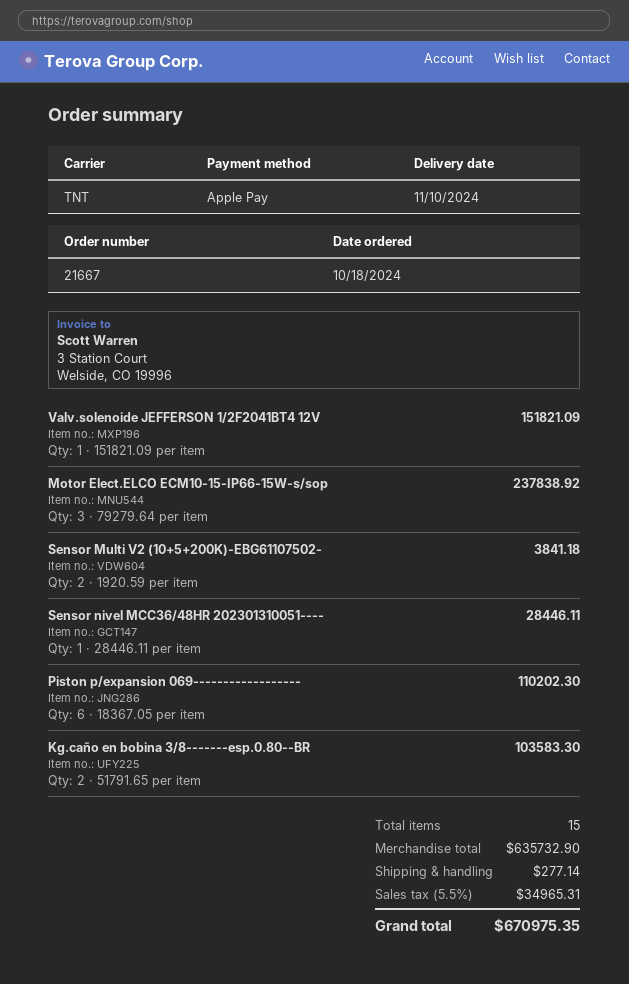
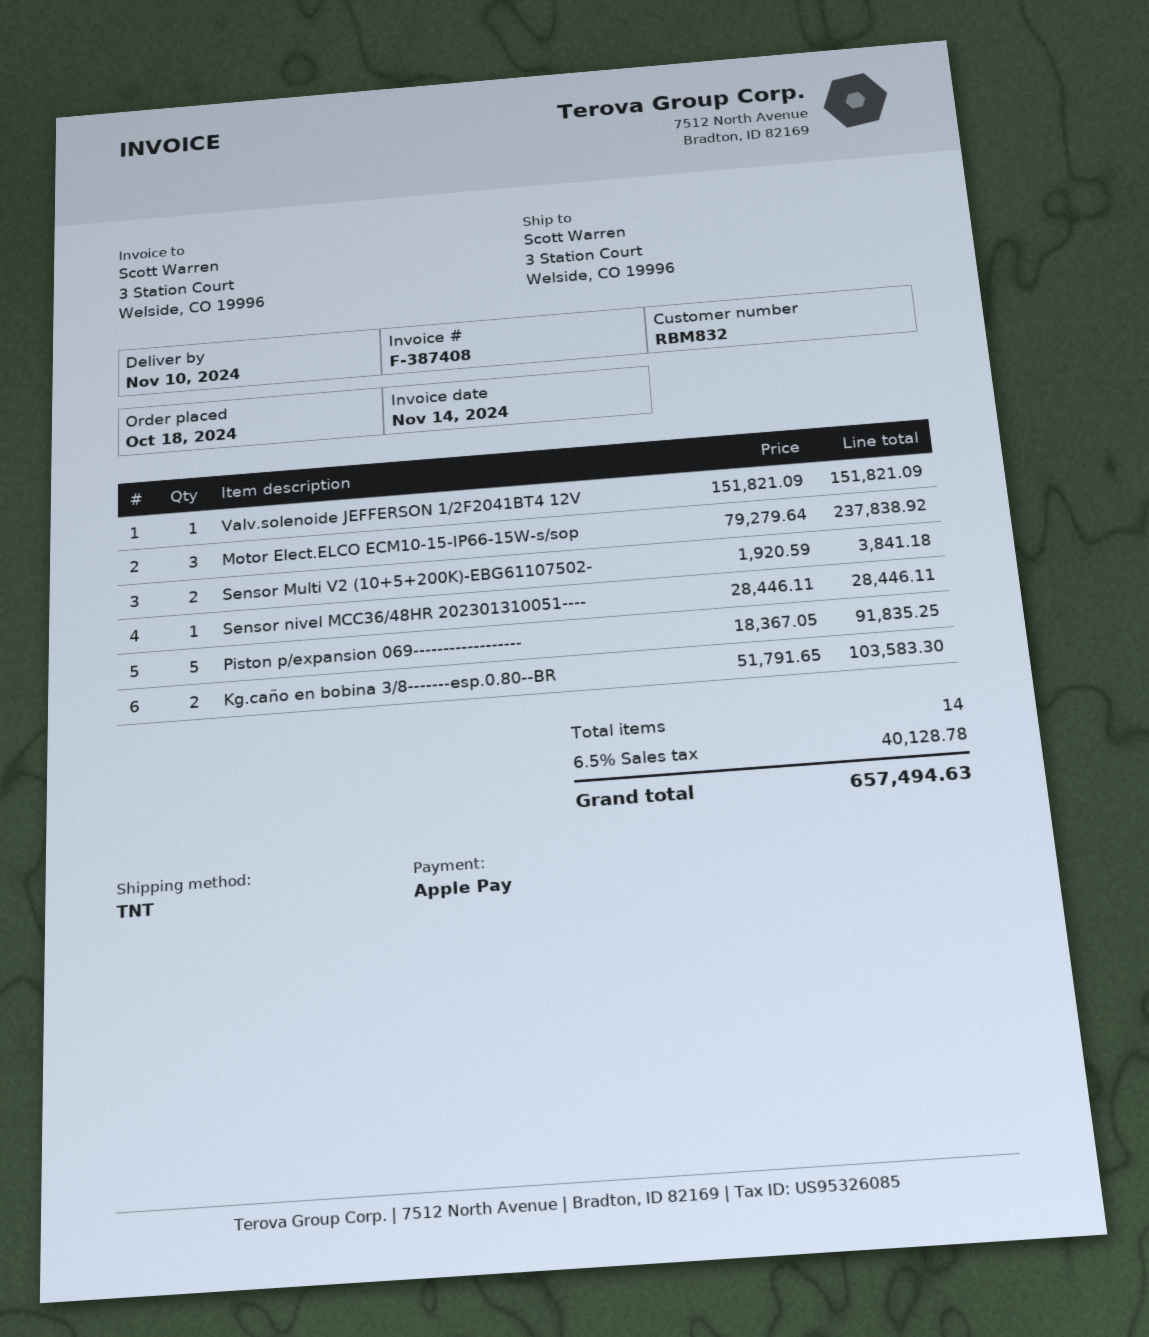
Piston p/expansion 069------------------: 6 x 18367.05 = 110202.30 -> 5 x 18367.05 = 91835.25
total quantity: 15 -> 14
shipping: 277.14 -> none
tax: 5.5% = 34965.31 -> 6.5% = 40128.78
total: 670975.35 -> 657494.63

